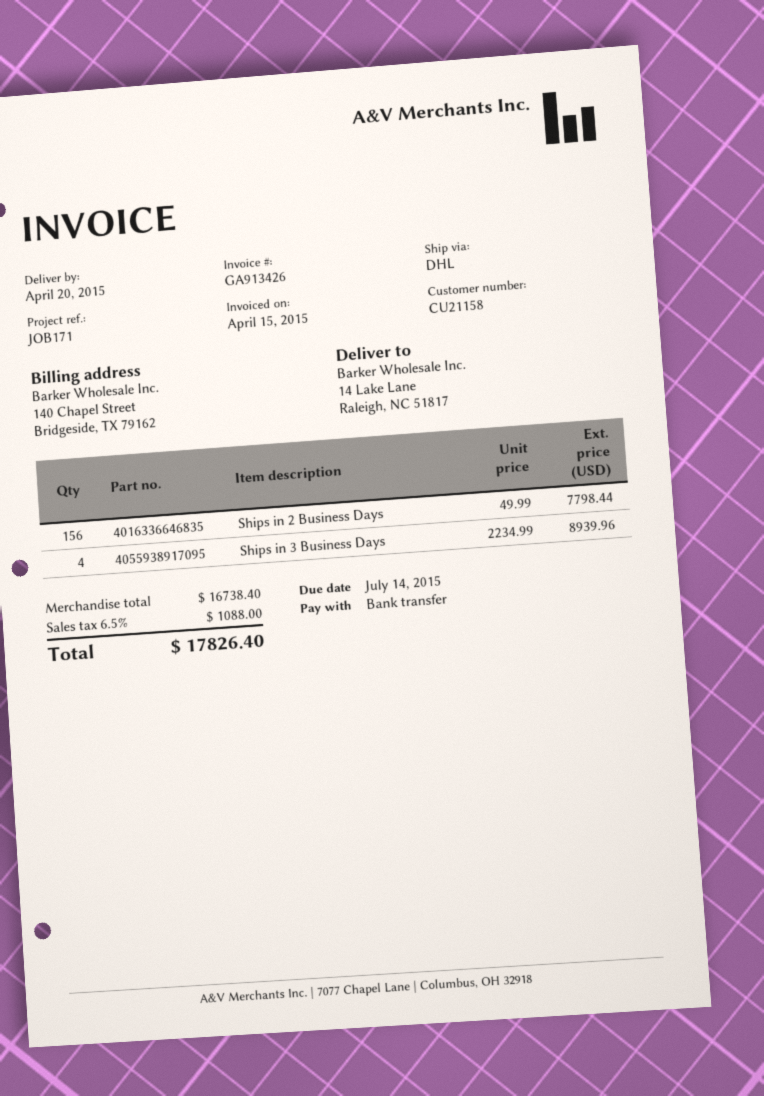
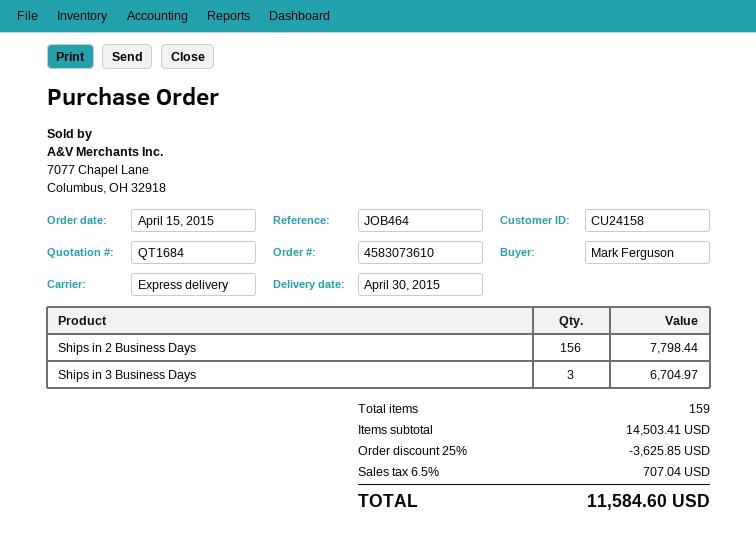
delivery date: 2015-04-20 -> 2015-04-30
customer number: CU21158 -> CU24158
reference: JOB171 -> JOB464
shipping method: DHL -> express
Ships in 3 Business Days: 4 for 8939.96 -> 3 for 6704.97
subtotal: 16738.40 -> 14503.41
discount: none -> 25% = 3625.85
tax: 6.5% = 1088.00 -> 6.5% = 707.04
total: 17826.40 -> 11584.60

